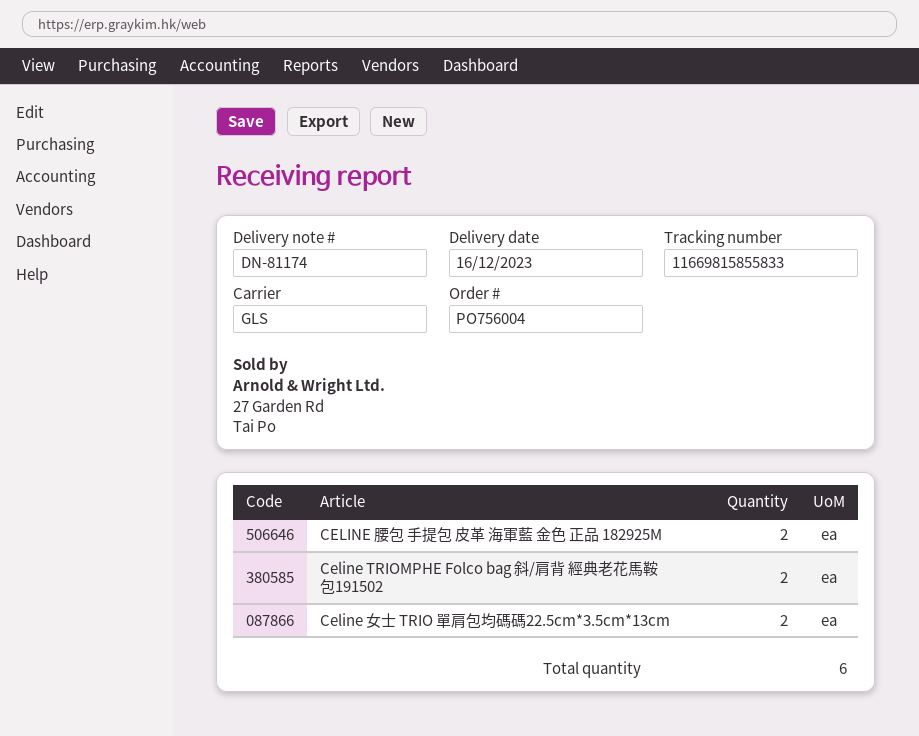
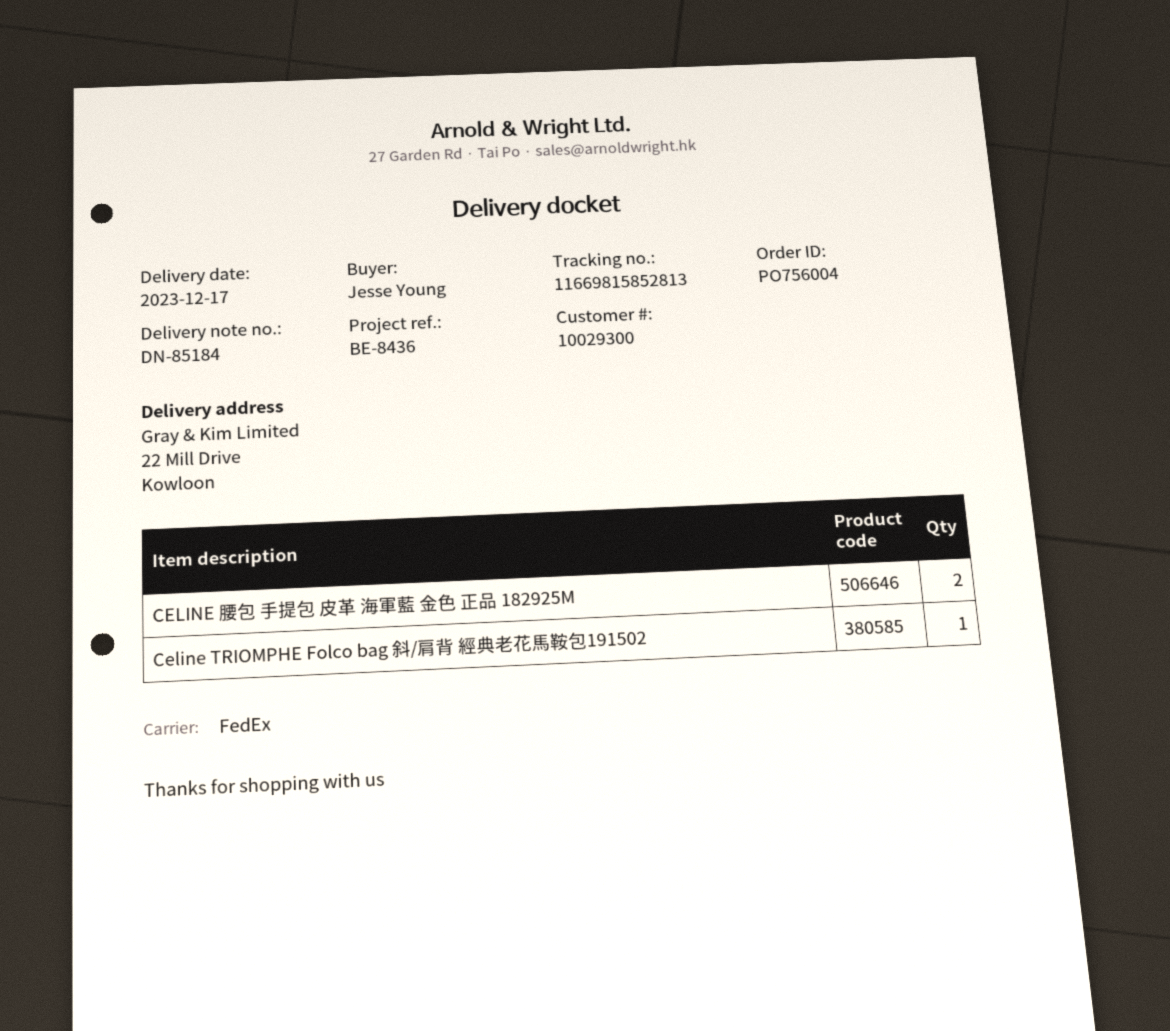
delivery note number: DN-81174 -> DN-85184
delivery date: 2023-12-16 -> 2023-12-17
shipping method: GLS -> FedEx
tracking number: 11669815855833 -> 11669815852813
Celine TRIOMPHE Folco bag 斜/肩背 經典老花馬鞍包191502: 2 -> 1
Celine 女士 TRIO 單肩包均碼碼22.5cm*3.5cm*13cm: 2 -> none

